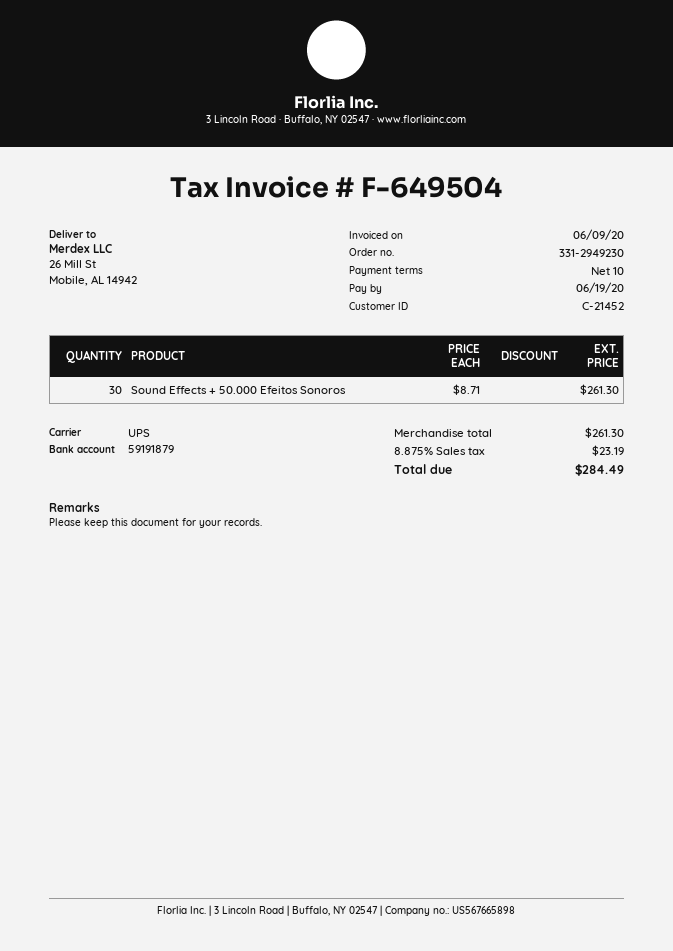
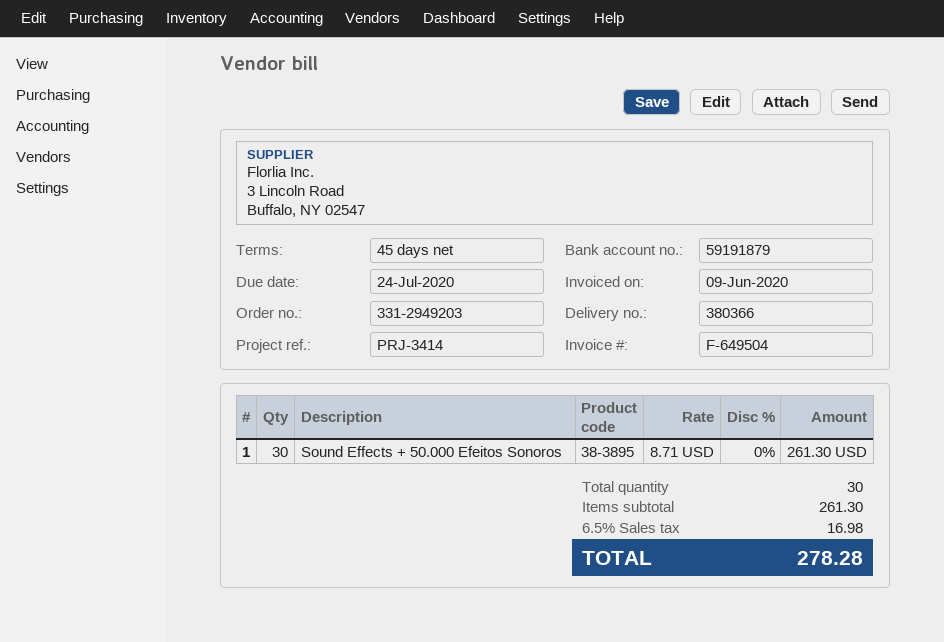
order number: 331-2949230 -> 331-2949203
payment terms: 10 days -> 45 days
due date: 2020-06-19 -> 2020-07-24
tax: 8.875% = 23.19 -> 6.5% = 16.98
total: 284.49 -> 278.28

